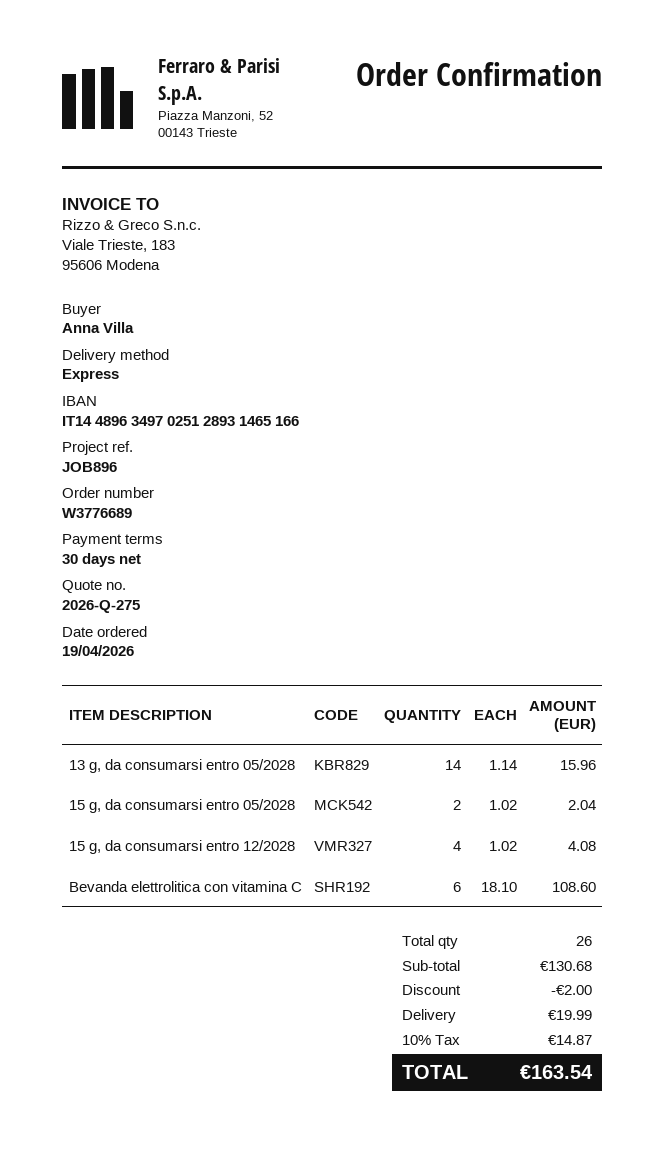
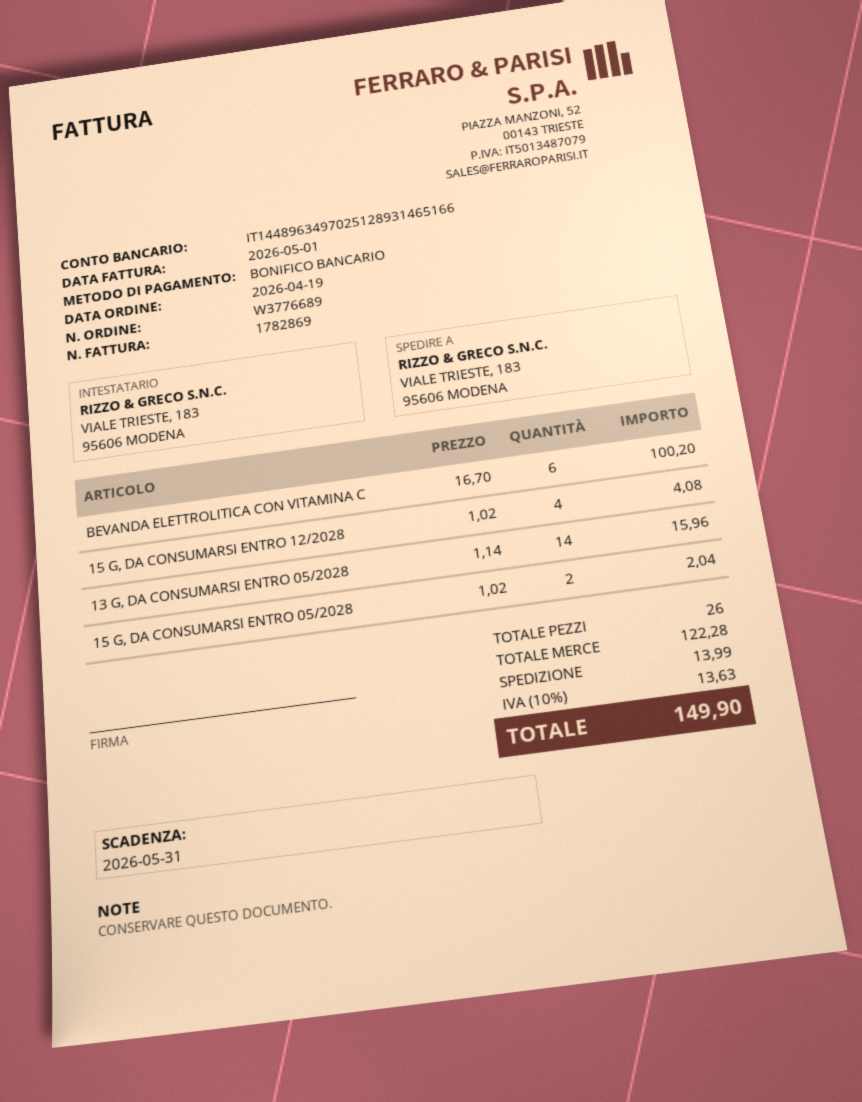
Bevanda elettrolitica con vitamina C: 6 x 18.10 = 108.60 -> 6 x 16.70 = 100.20
subtotal: 130.68 -> 122.28
discount: 2.00 -> none
shipping: 19.99 -> 13.99
tax: 10% = 14.87 -> 10% = 13.63
total: 163.54 -> 149.90

